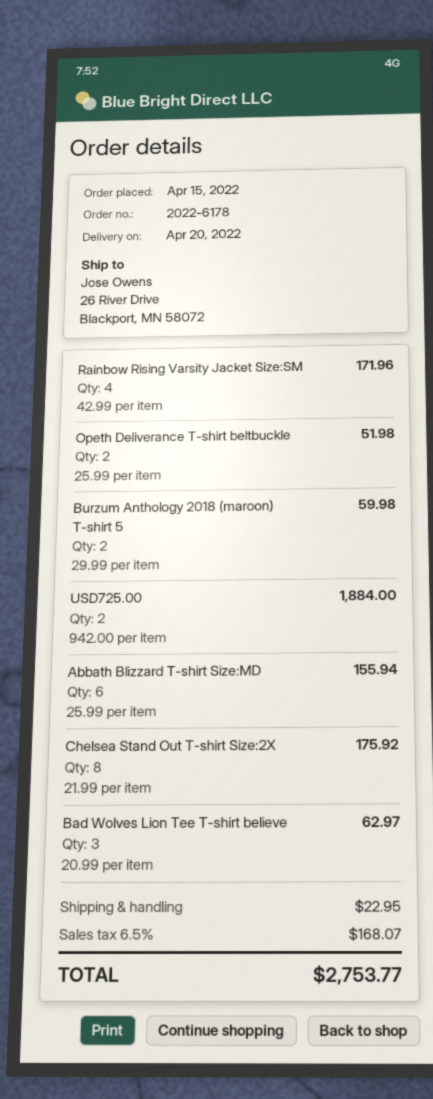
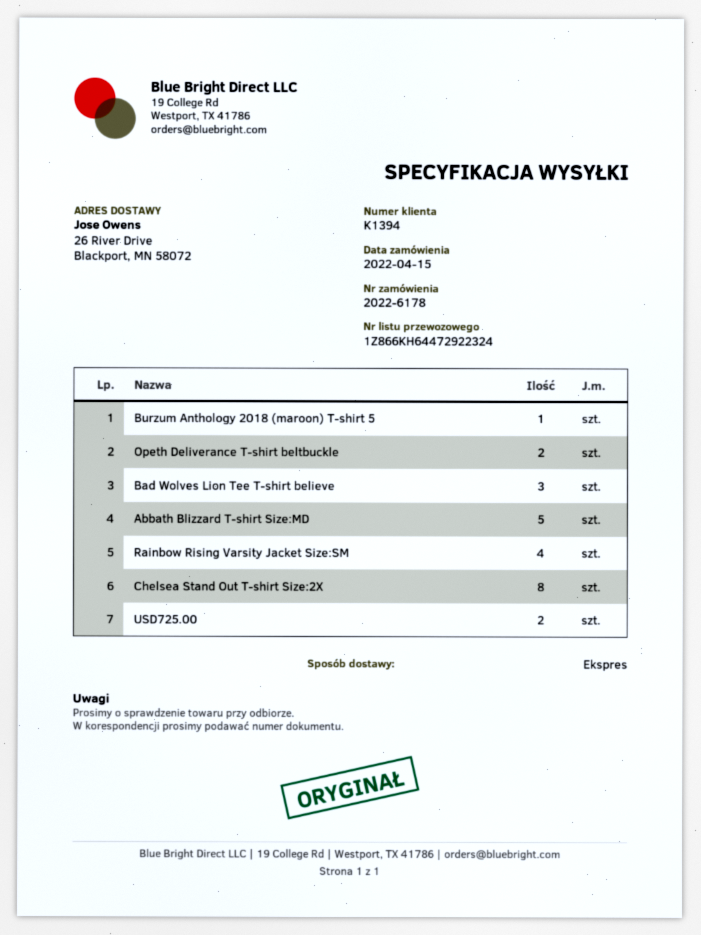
Burzum Anthology 2018 (maroon) T-shirt 5: 2 -> 1
Abbath Blizzard T-shirt Size:MD: 6 -> 5

